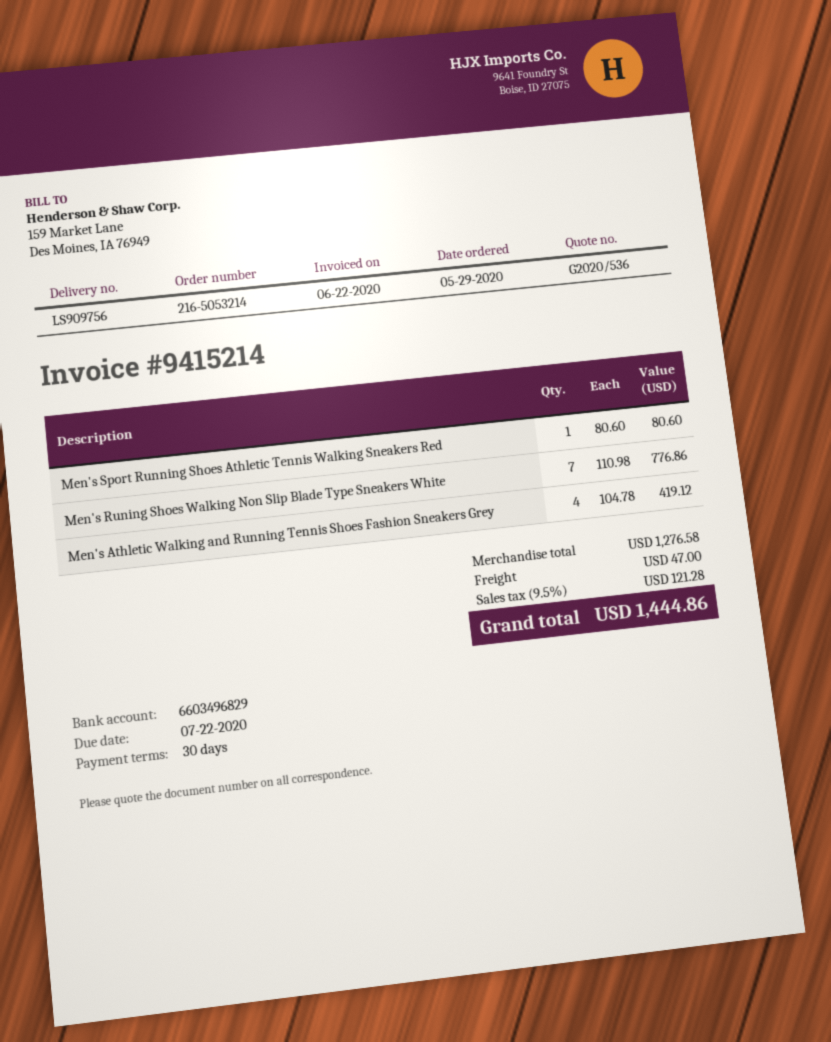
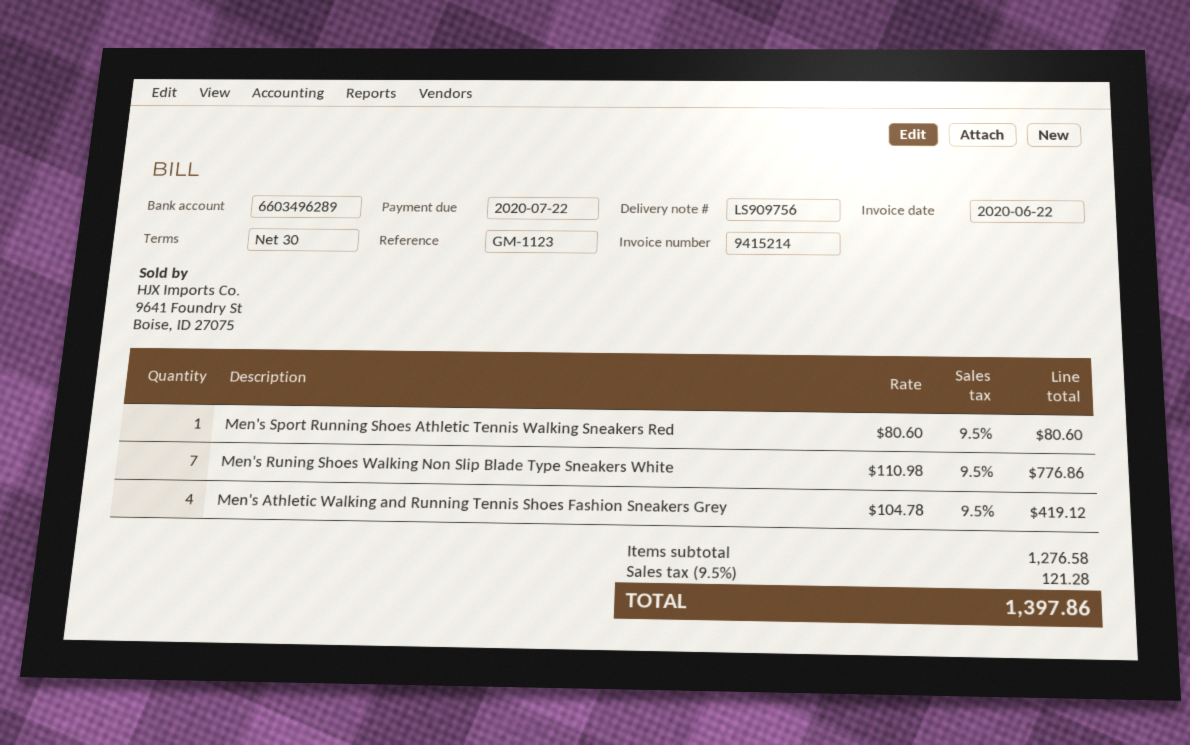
bank account: 6603496829 -> 6603496289
shipping: 47.00 -> none
total: 1444.86 -> 1397.86

